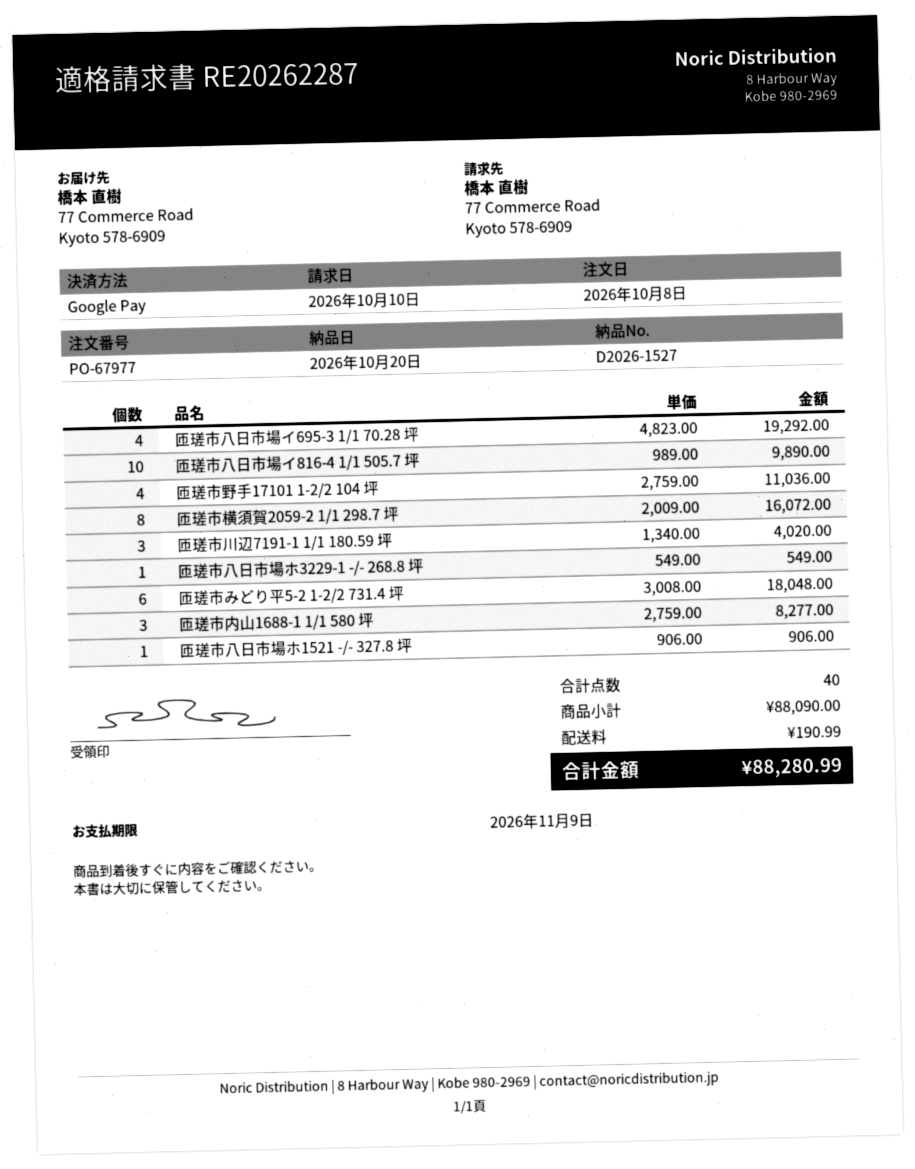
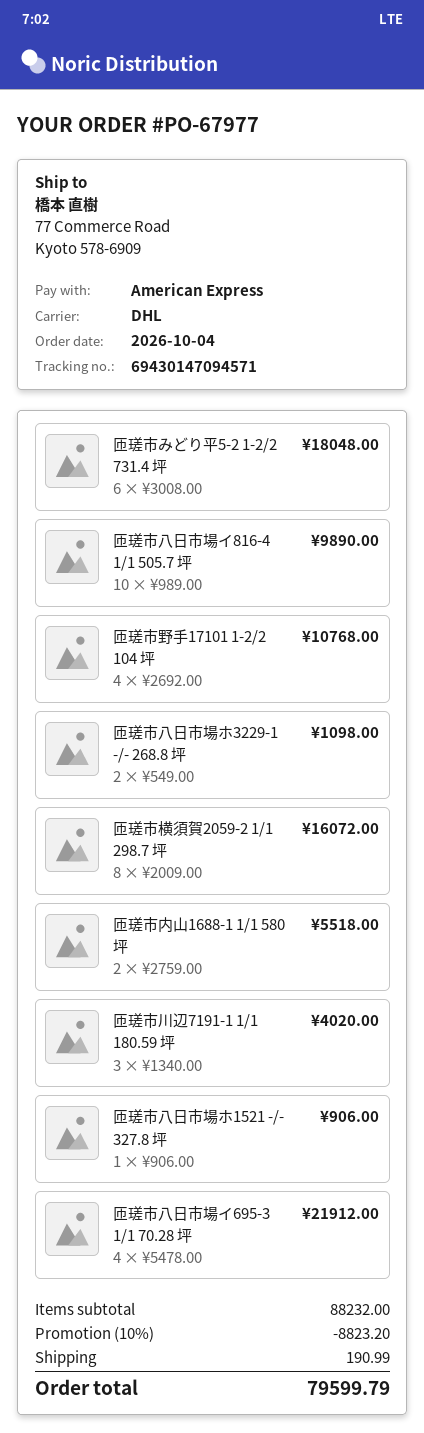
order date: 2026-10-08 -> 2026-10-04
payment method: Google Pay -> American Express
匝瑳市八日市場イ695-3 1/1 70.28 坪: 4 x 4823.00 = 19292.00 -> 4 x 5478.00 = 21912.00
匝瑳市野手17101 1-2/2 104 坪: 4 x 2759.00 = 11036.00 -> 4 x 2692.00 = 10768.00
匝瑳市八日市場ホ3229-1 -/- 268.8 坪: 1 x 549.00 = 549.00 -> 2 x 549.00 = 1098.00
匝瑳市内山1688-1 1/1 580 坪: 3 x 2759.00 = 8277.00 -> 2 x 2759.00 = 5518.00
subtotal: 88090.00 -> 88232.00
discount: none -> 10% = 8823.20
total: 88280.99 -> 79599.79

